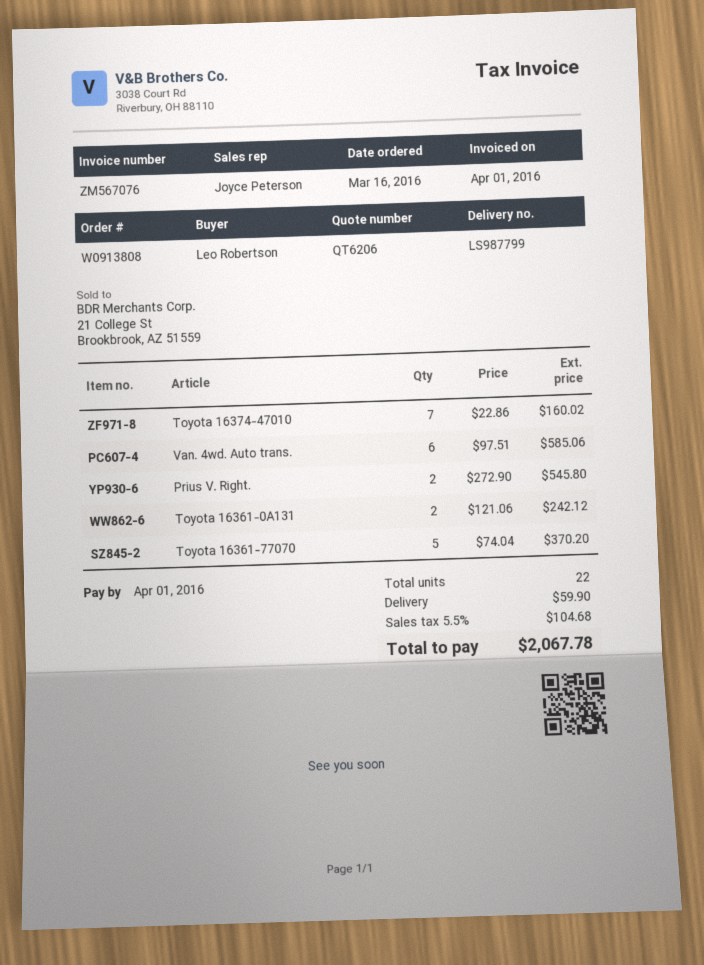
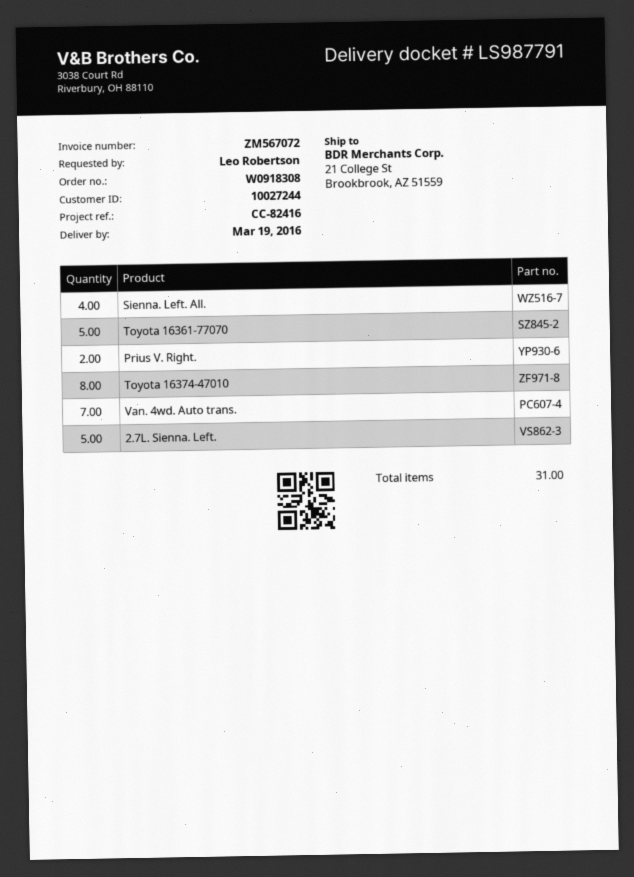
order number: W0913808 -> W0918308
delivery note number: LS987799 -> LS987791
invoice number: ZM567076 -> ZM567072
Toyota 16374-47010: 7 -> 8
Van. 4wd. Auto trans.: 6 -> 7
Toyota 16361-0A131: 2 -> none
Sienna. Left. All.: none -> 4
2.7L. Sienna. Left.: none -> 5
total quantity: 22 -> 31

